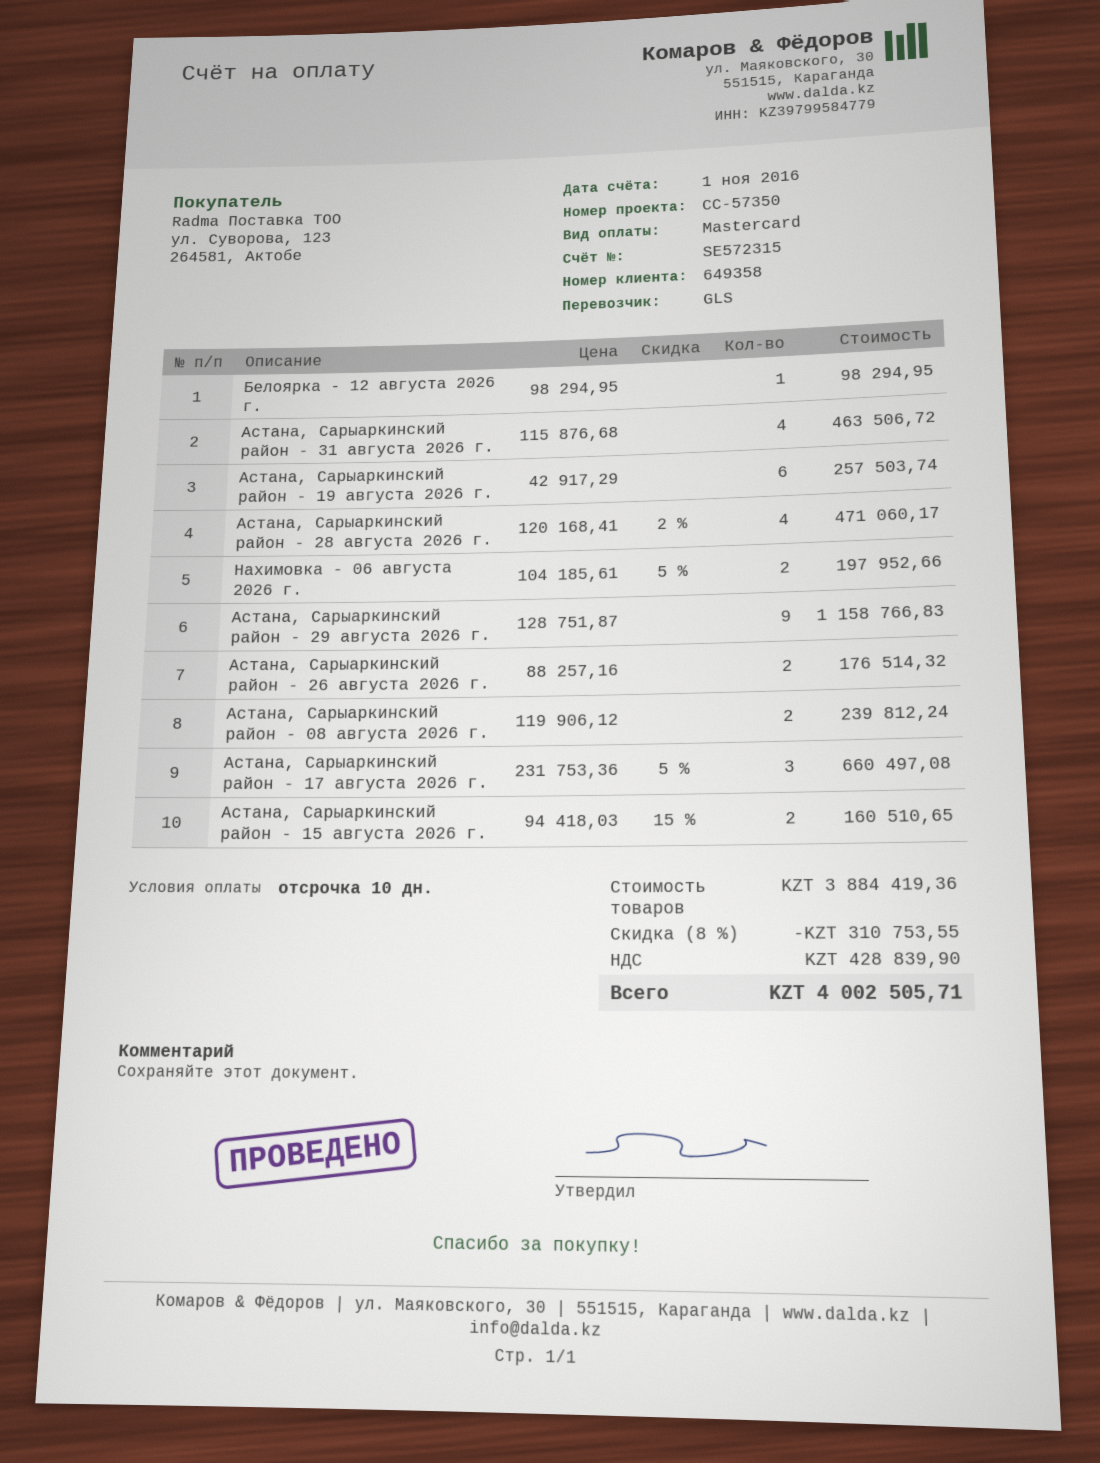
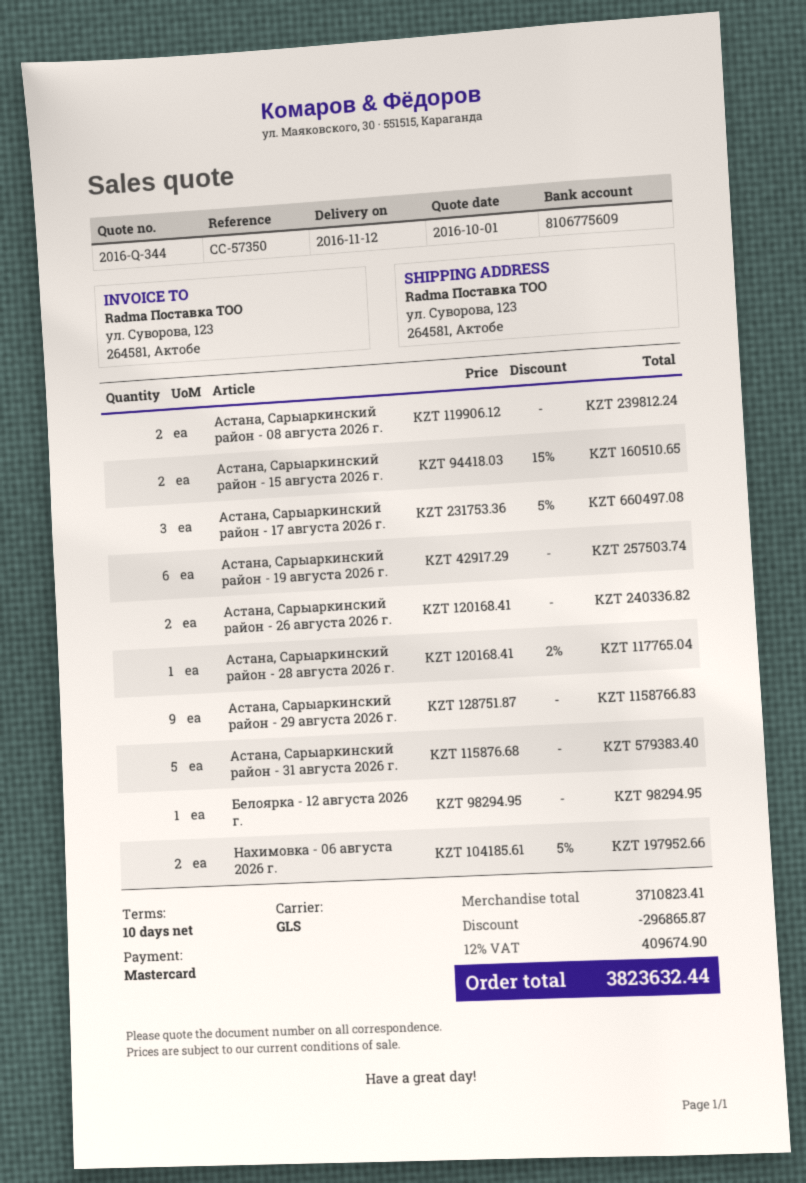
Астана, Сарыаркинский район - 31 августа 2026 г.: 4 x 115876.68 = 463506.72 -> 5 x 115876.68 = 579383.40
Астана, Сарыаркинский район - 28 августа 2026 г.: 4 x 120168.41 - 2% = 471060.17 -> 1 x 120168.41 - 2% = 117765.04
Астана, Сарыаркинский район - 26 августа 2026 г.: 2 x 88257.16 = 176514.32 -> 2 x 120168.41 = 240336.82
subtotal: 3884419.36 -> 3710823.41
discount: 310753.55 -> 296865.87
tax: 428839.90 -> 409674.90
total: 4002505.71 -> 3823632.44

